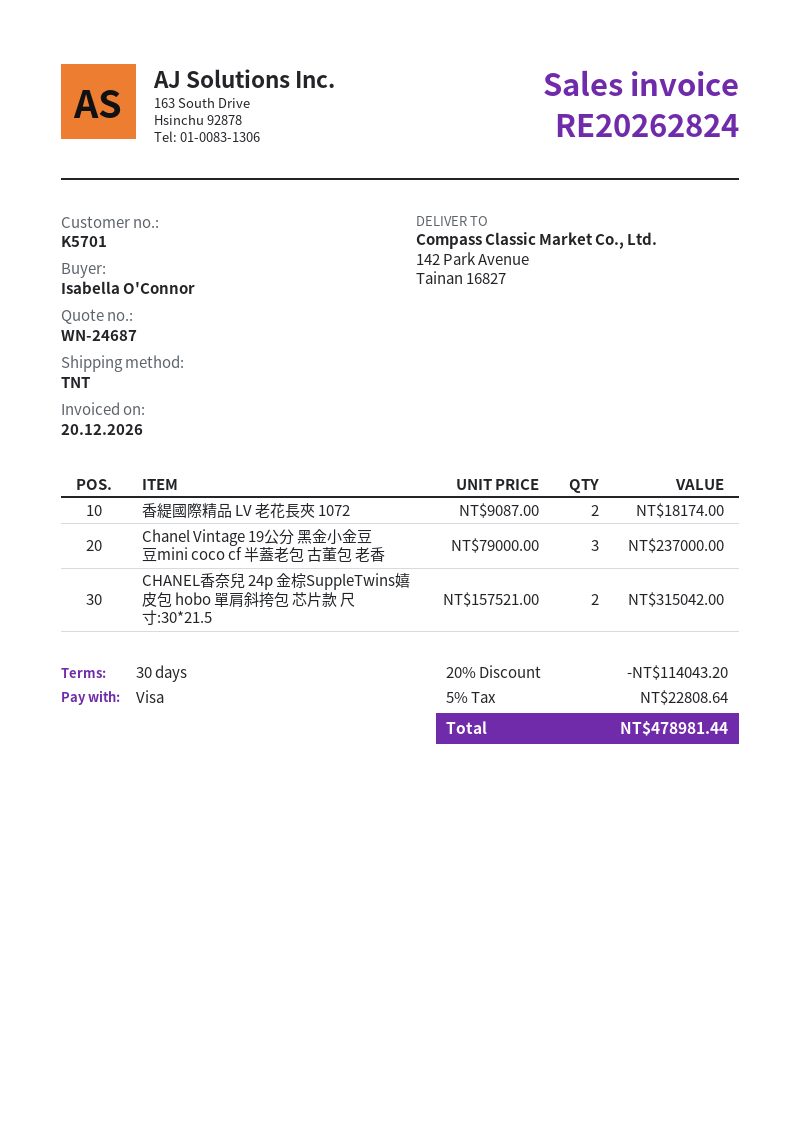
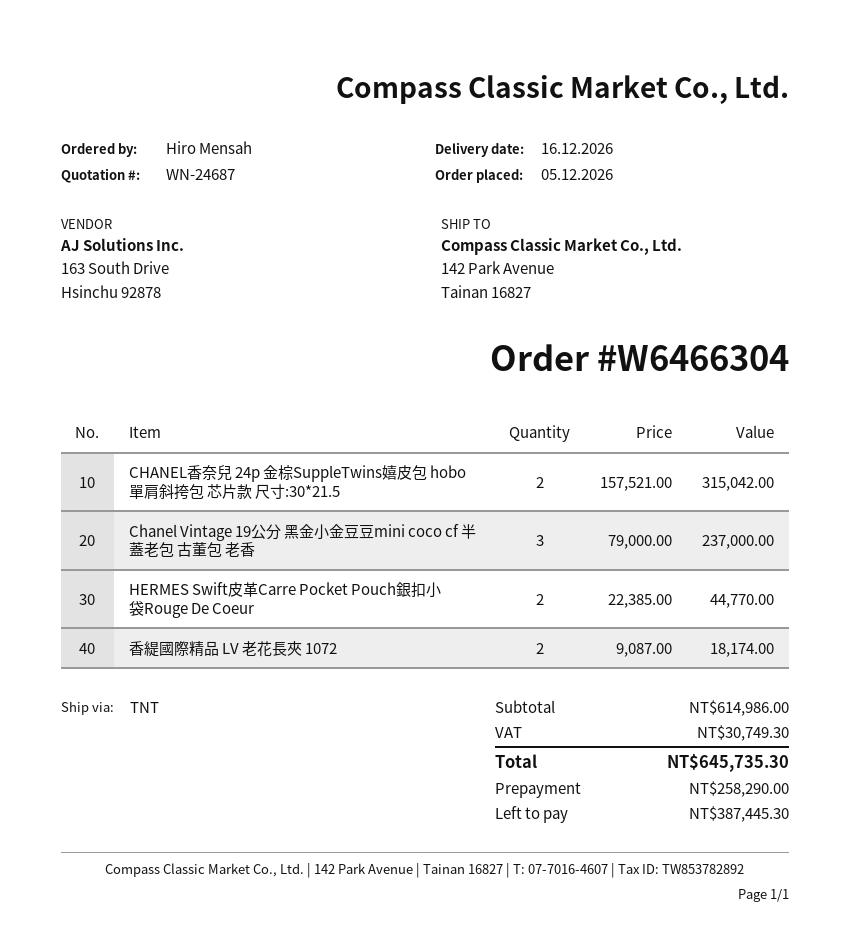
ordered by: Isabella O'Connor -> Hiro Mensah
HERMES Swift皮革Carre Pocket Pouch銀扣小袋Rouge De Coeur: none -> 2 x 22385.00 = 44770.00
discount: 20% = 114043.20 -> none
tax: 22808.64 -> 30749.30
total: 478981.44 -> 645735.30

